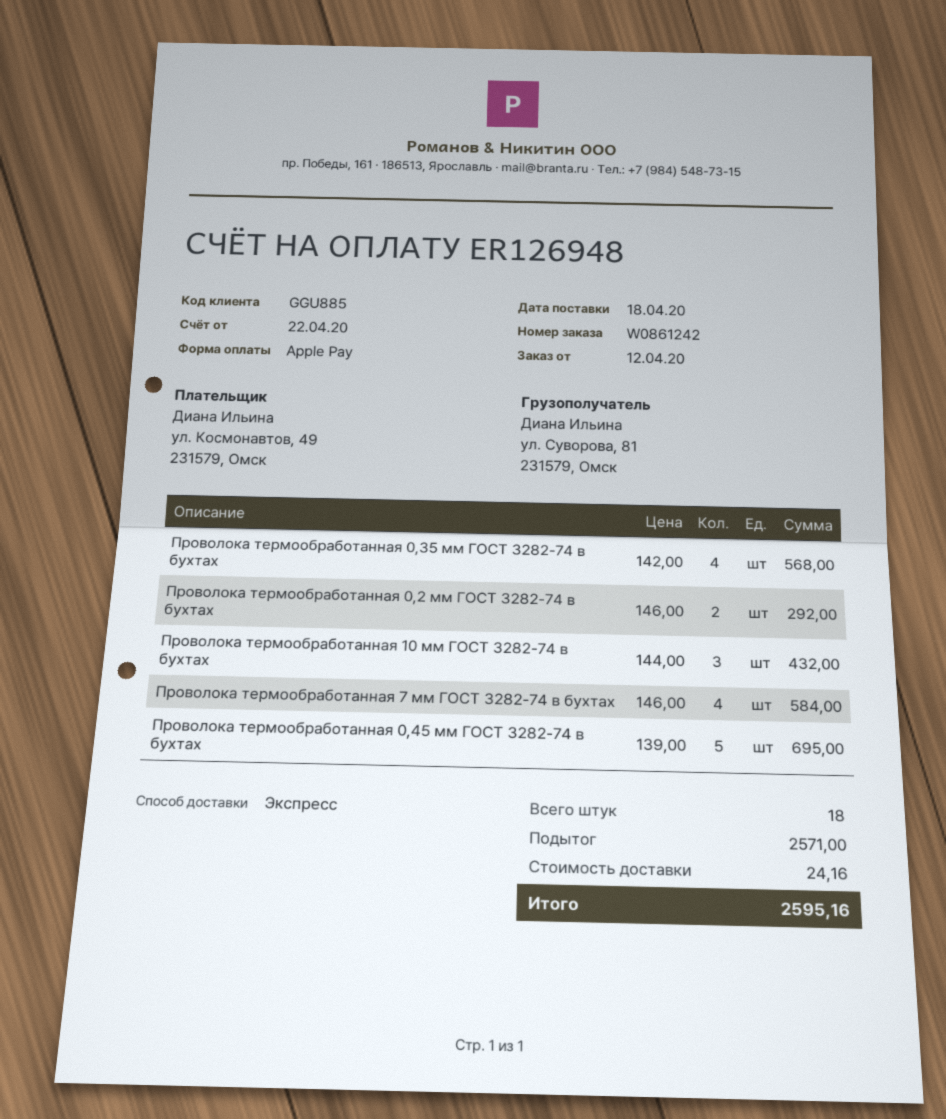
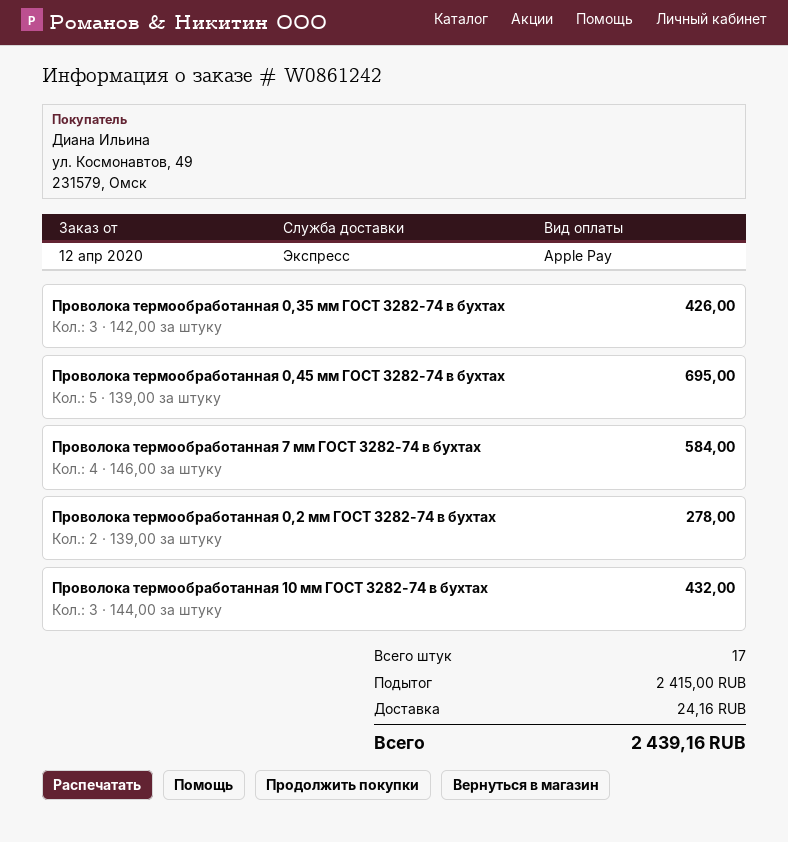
Проволока термообработанная 0,35 мм ГОСТ 3282-74 в бухтах: 4 x 142.00 = 568.00 -> 3 x 142.00 = 426.00
Проволока термообработанная 0,2 мм ГОСТ 3282-74 в бухтах: 2 x 146.00 = 292.00 -> 2 x 139.00 = 278.00
total quantity: 18 -> 17
subtotal: 2571.00 -> 2415.00
total: 2595.16 -> 2439.16

